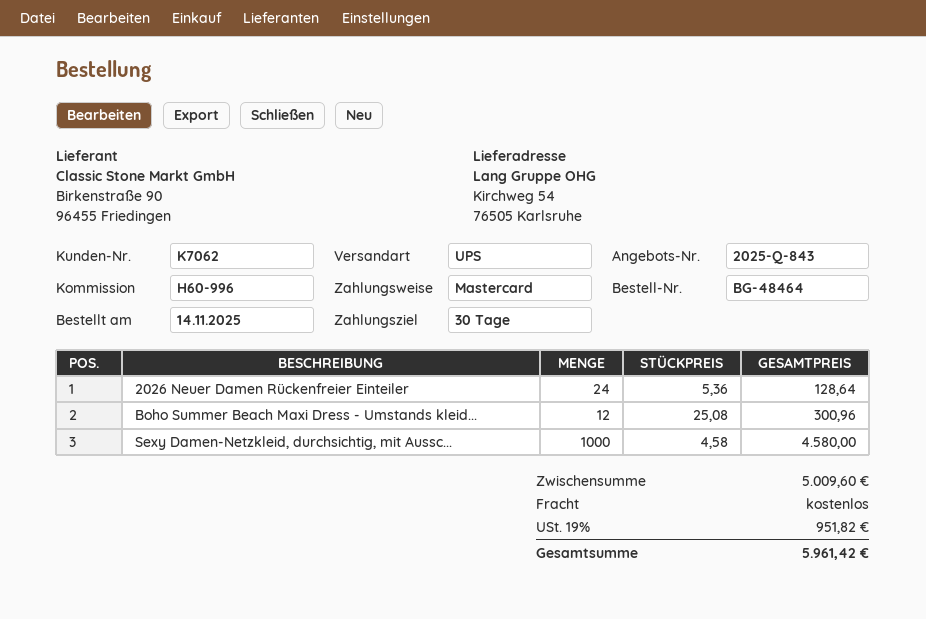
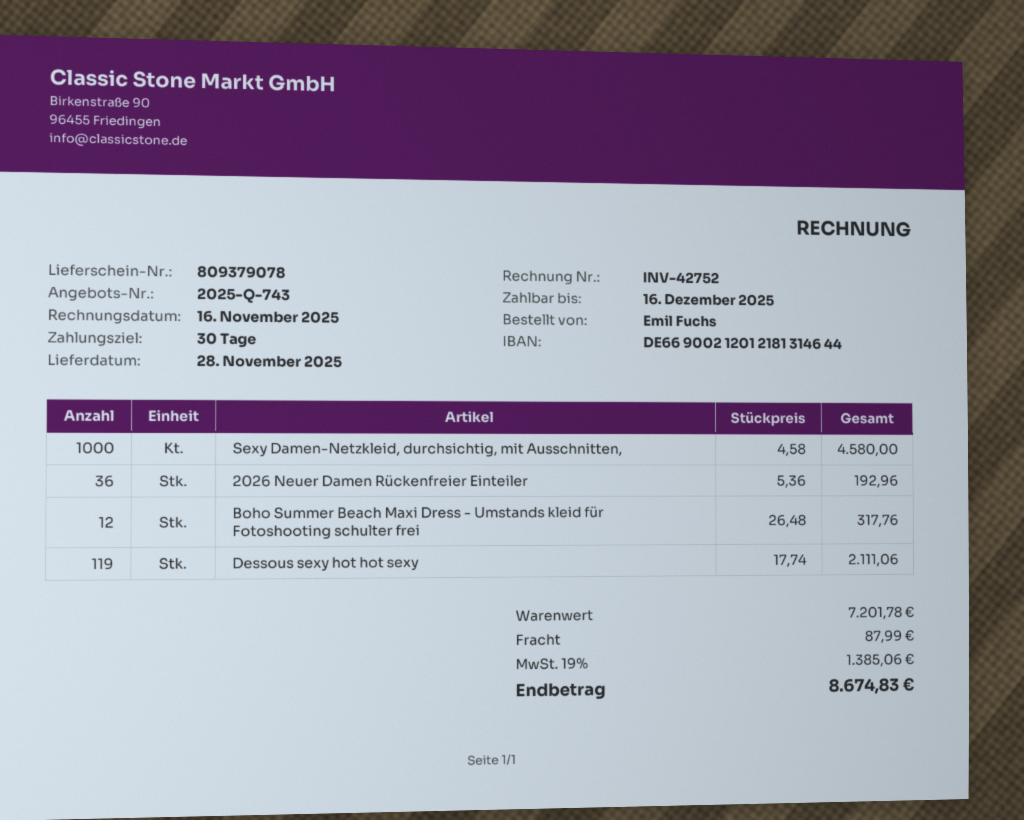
quote number: 2025-Q-843 -> 2025-Q-743
2026 Neuer Damen Rückenfreier Einteiler: 24 x 5.36 = 128.64 -> 36 x 5.36 = 192.96
Boho Summer Beach Maxi Dress - Umstands kleid...: 12 x 25.08 = 300.96 -> 12 x 26.48 = 317.76
Dessous sexy hot hot sexy: none -> 119 x 17.74 = 2111.06
subtotal: 5009.60 -> 7201.78
shipping: 0.00 -> 87.99
tax: 19% = 951.82 -> 19% = 1385.06
total: 5961.42 -> 8674.83

